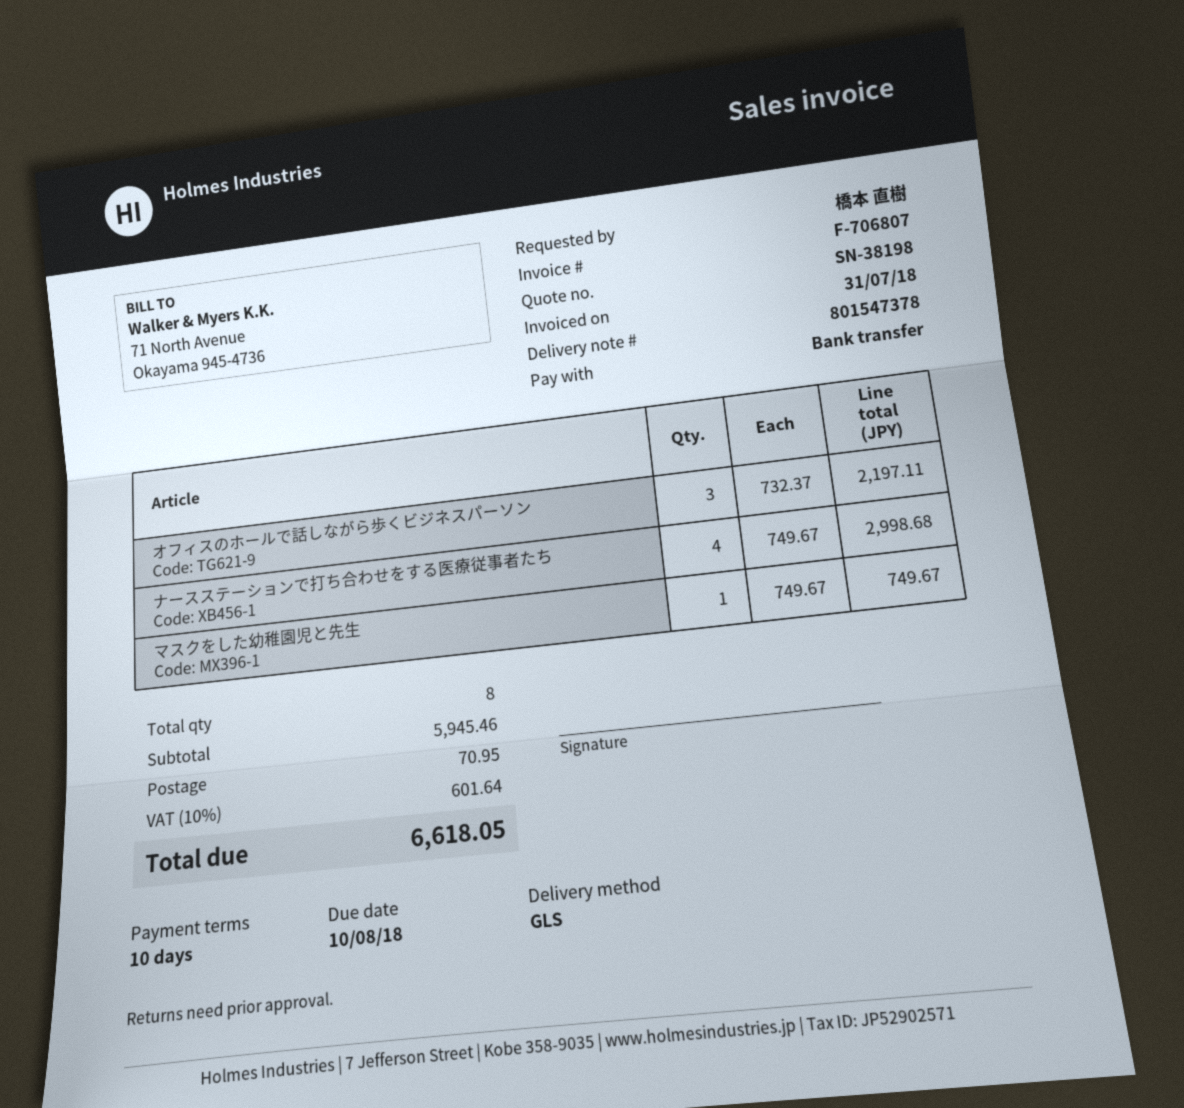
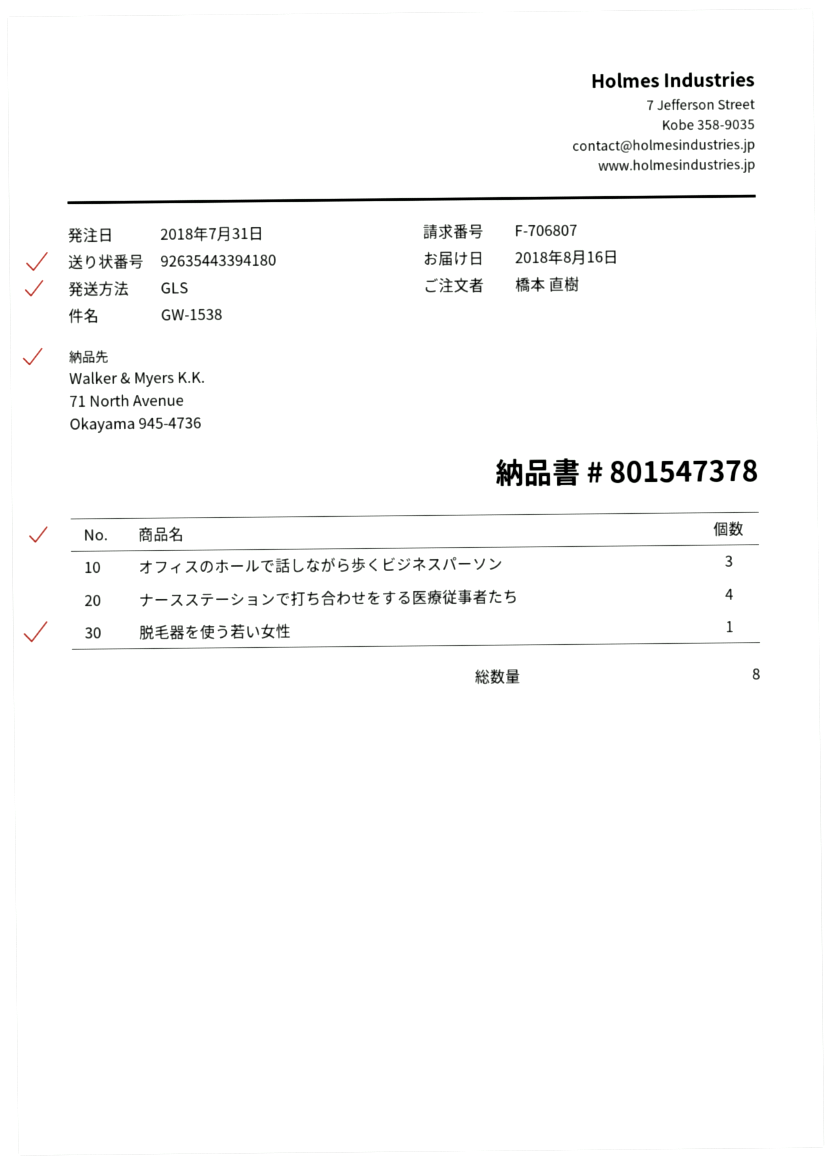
マスクをした幼稚園児と先生: 1 -> none
脱毛器を使う若い女性: none -> 1

